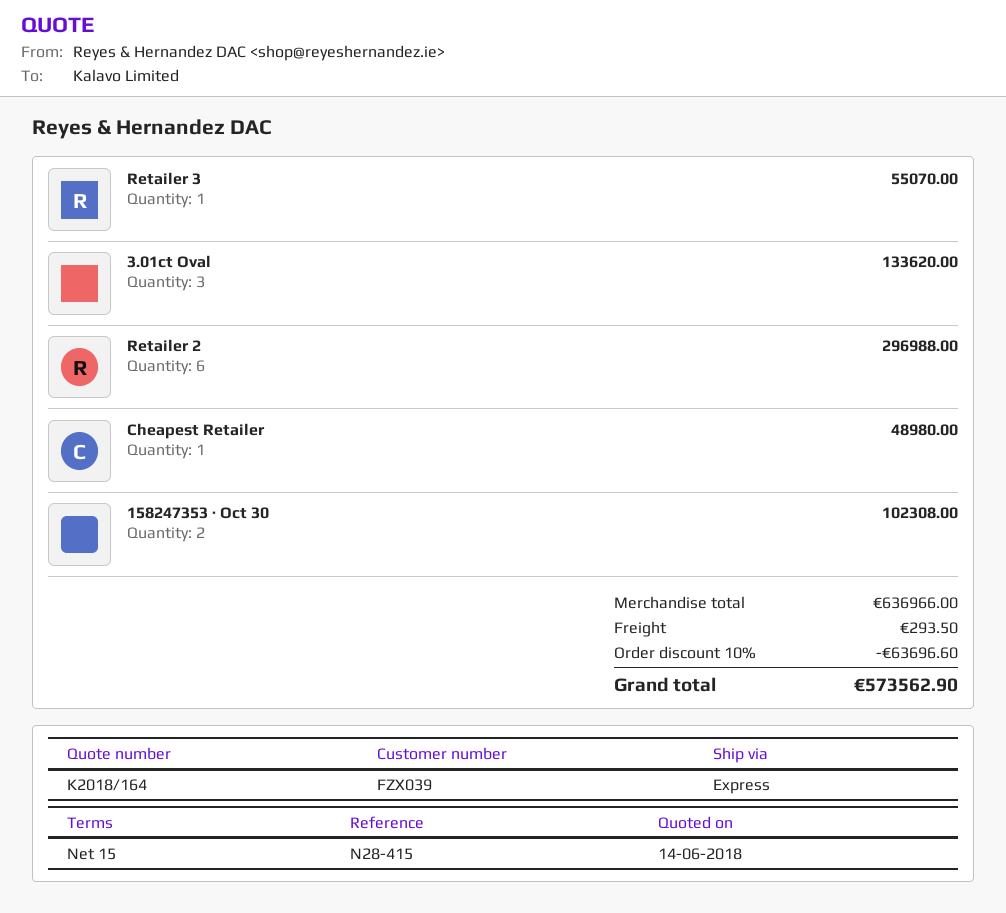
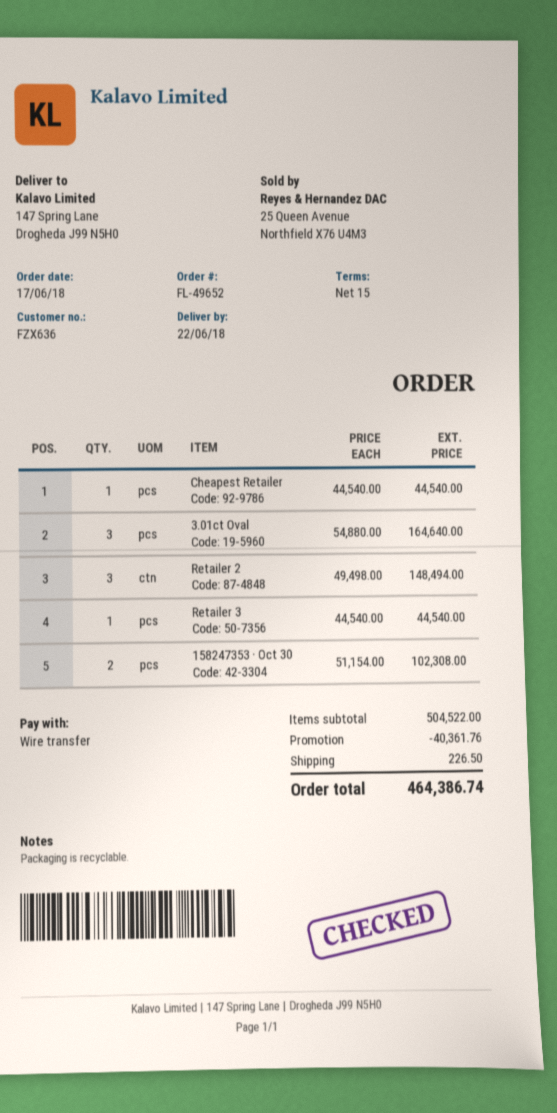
customer number: FZX039 -> FZX636
Retailer 3: 1 for 55070.00 -> 1 for 44540.00
3.01ct Oval: 3 for 133620.00 -> 3 for 164640.00
Retailer 2: 6 for 296988.00 -> 3 for 148494.00
Cheapest Retailer: 1 for 48980.00 -> 1 for 44540.00
subtotal: 636966.00 -> 504522.00
discount: 63696.60 -> 40361.76
shipping: 293.50 -> 226.50
total: 573562.90 -> 464386.74

